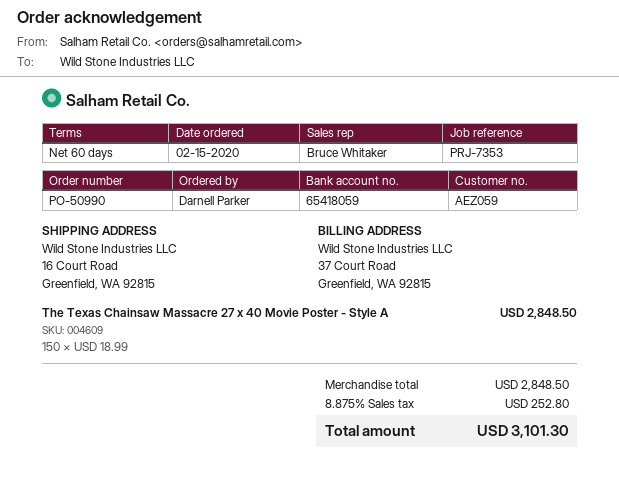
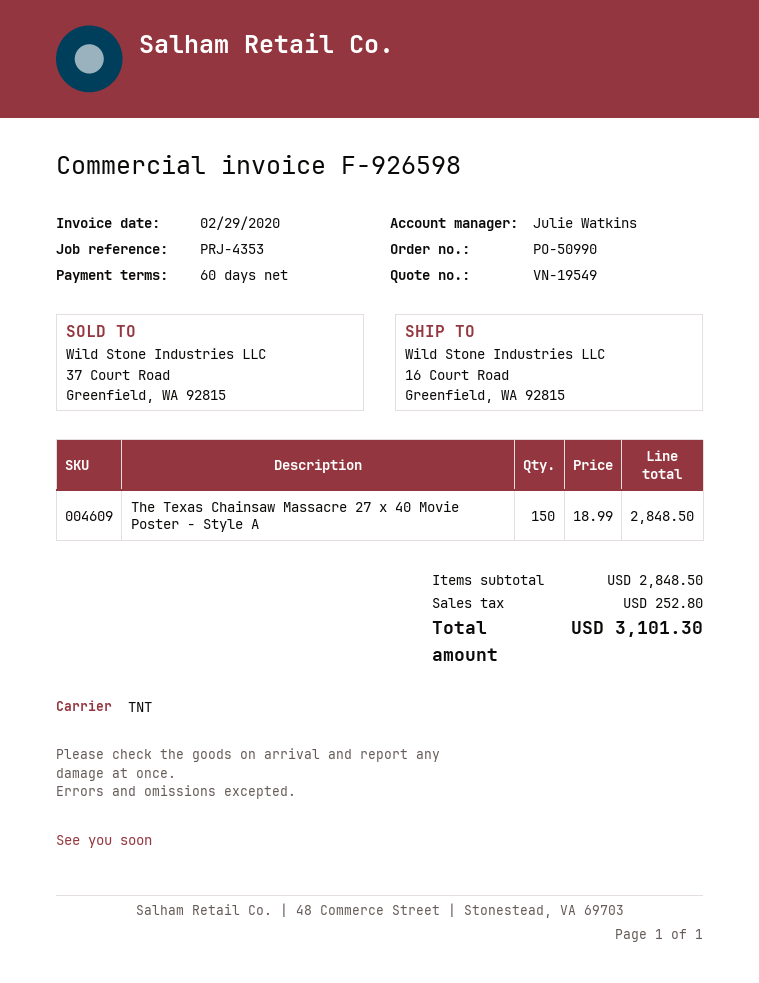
reference: PRJ-7353 -> PRJ-4353
sales rep: Bruce Whitaker -> Julie Watkins

